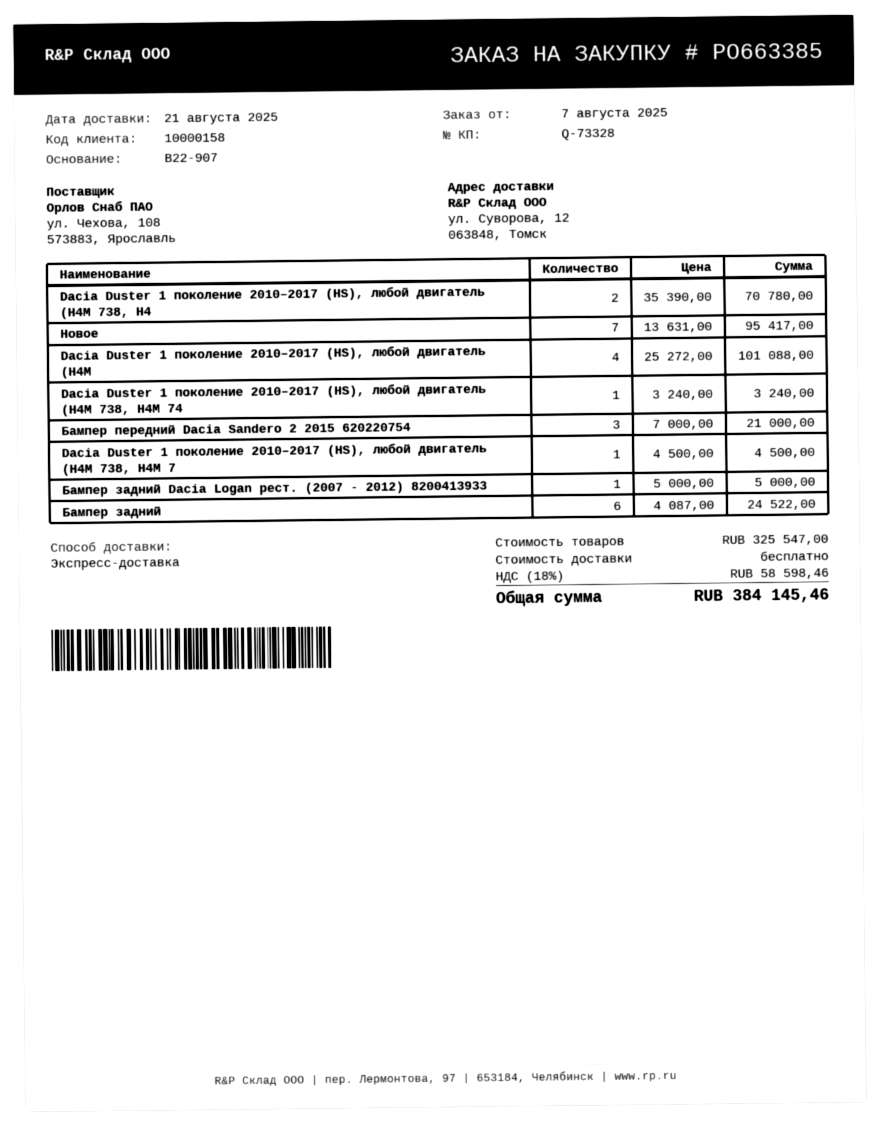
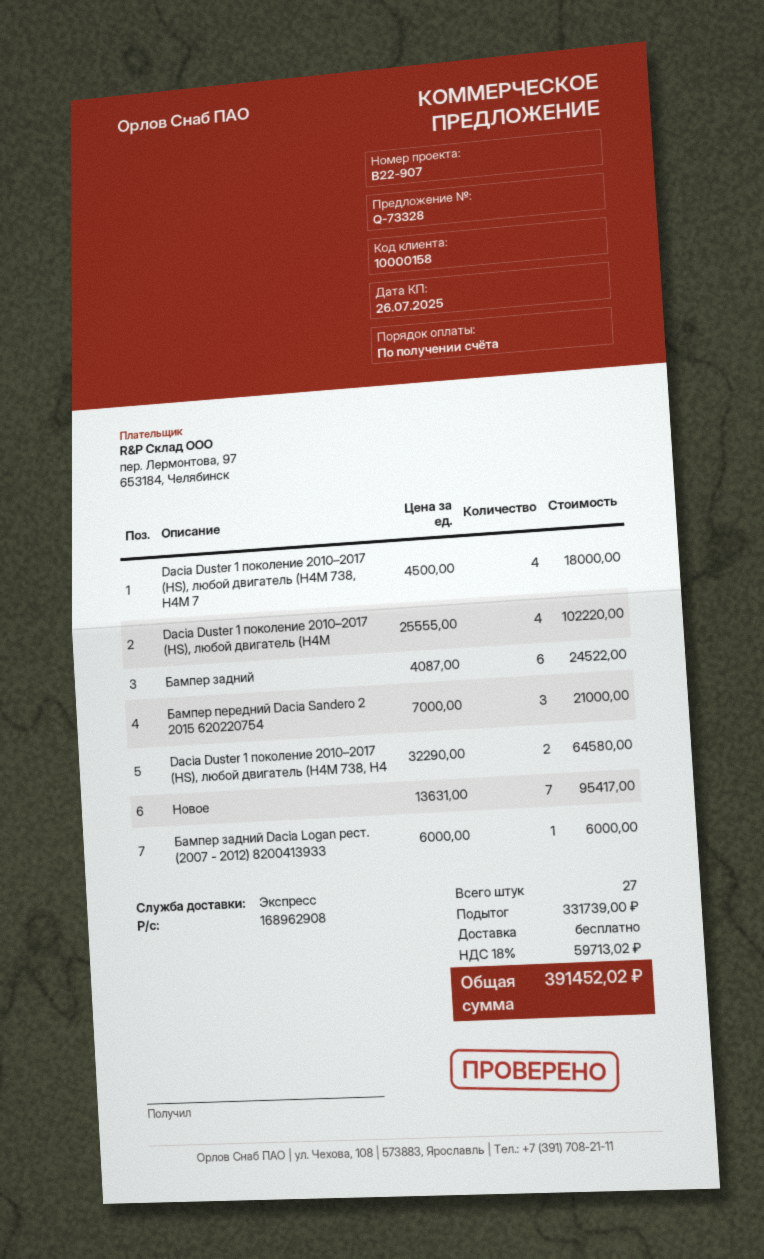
Dacia Duster 1 поколение 2010–2017 (HS), любой двигатель (H4M 738, H4: 2 x 35390.00 = 70780.00 -> 2 x 32290.00 = 64580.00
Dacia Duster 1 поколение 2010–2017 (HS), любой двигатель (H4M: 4 x 25272.00 = 101088.00 -> 4 x 25555.00 = 102220.00
Dacia Duster 1 поколение 2010–2017 (HS), любой двигатель (H4M 738, H4M 74: 1 x 3240.00 = 3240.00 -> none
Dacia Duster 1 поколение 2010–2017 (HS), любой двигатель (H4M 738, H4M 7: 1 x 4500.00 = 4500.00 -> 4 x 4500.00 = 18000.00
Бампер задний Dacia Logan рест. (2007 - 2012) 8200413933: 1 x 5000.00 = 5000.00 -> 1 x 6000.00 = 6000.00
subtotal: 325547.00 -> 331739.00
tax: 18% = 58598.46 -> 18% = 59713.02
total: 384145.46 -> 391452.02

